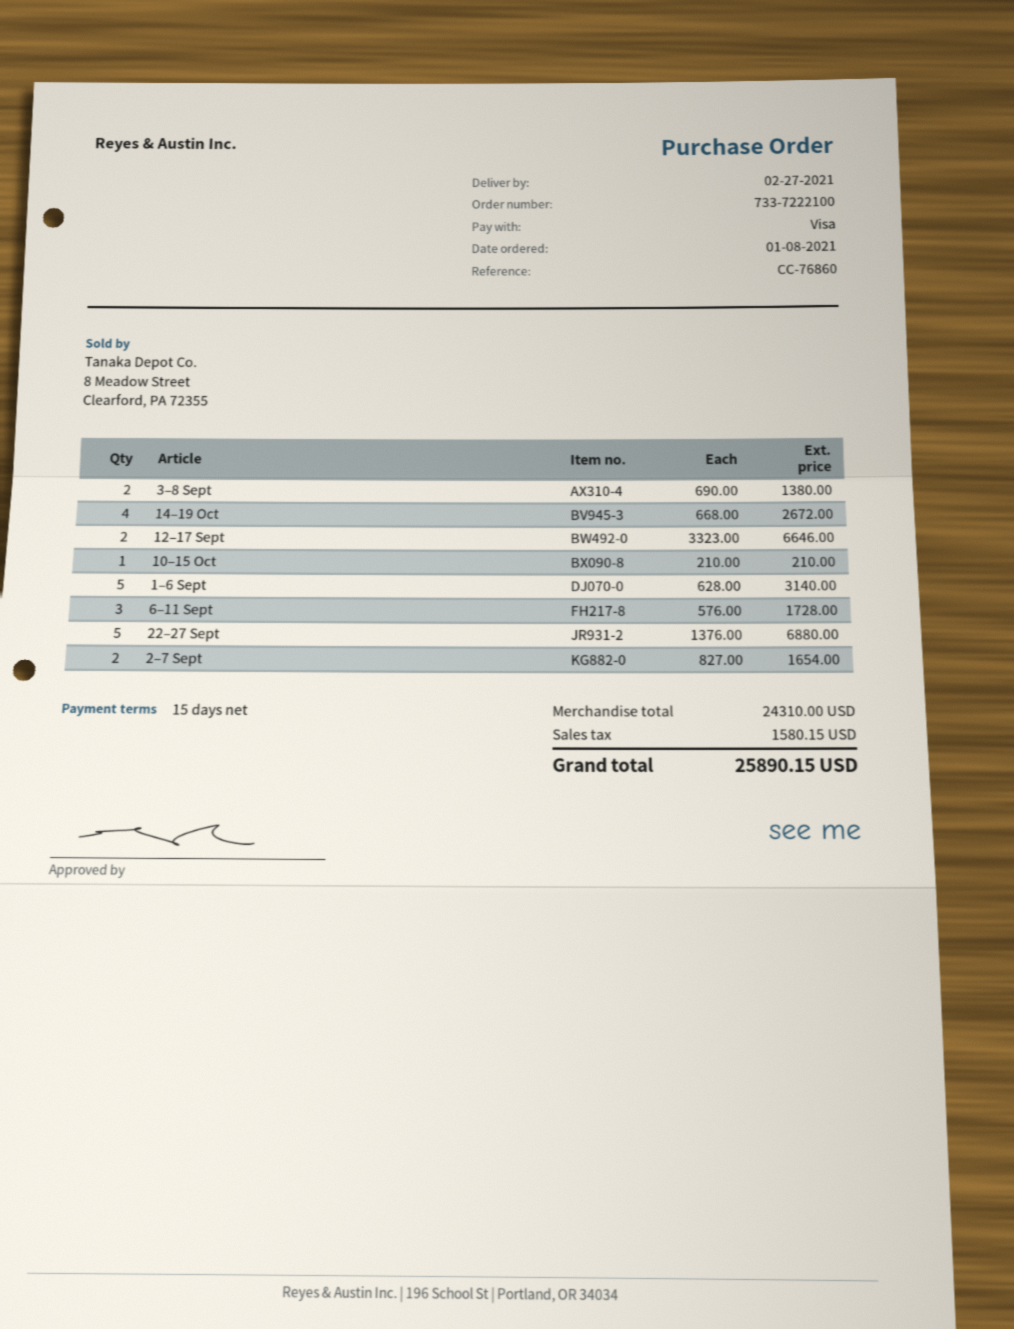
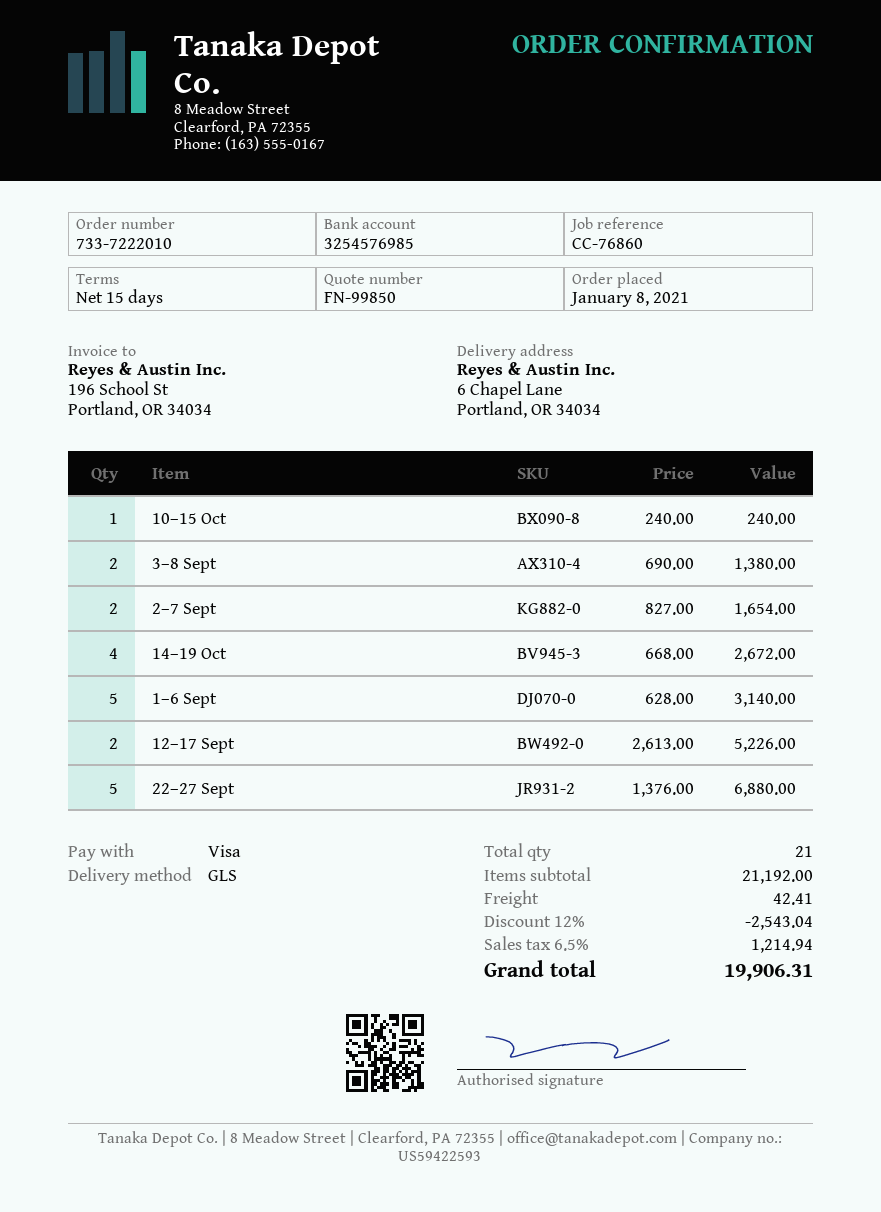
order number: 733-7222100 -> 733-7222010
12–17 Sept: 2 x 3323.00 = 6646.00 -> 2 x 2613.00 = 5226.00
10–15 Oct: 1 x 210.00 = 210.00 -> 1 x 240.00 = 240.00
6–11 Sept: 3 x 576.00 = 1728.00 -> none
subtotal: 24310.00 -> 21192.00
discount: none -> 12% = 2543.04
shipping: none -> 42.41
tax: 1580.15 -> 1214.94
total: 25890.15 -> 19906.31

